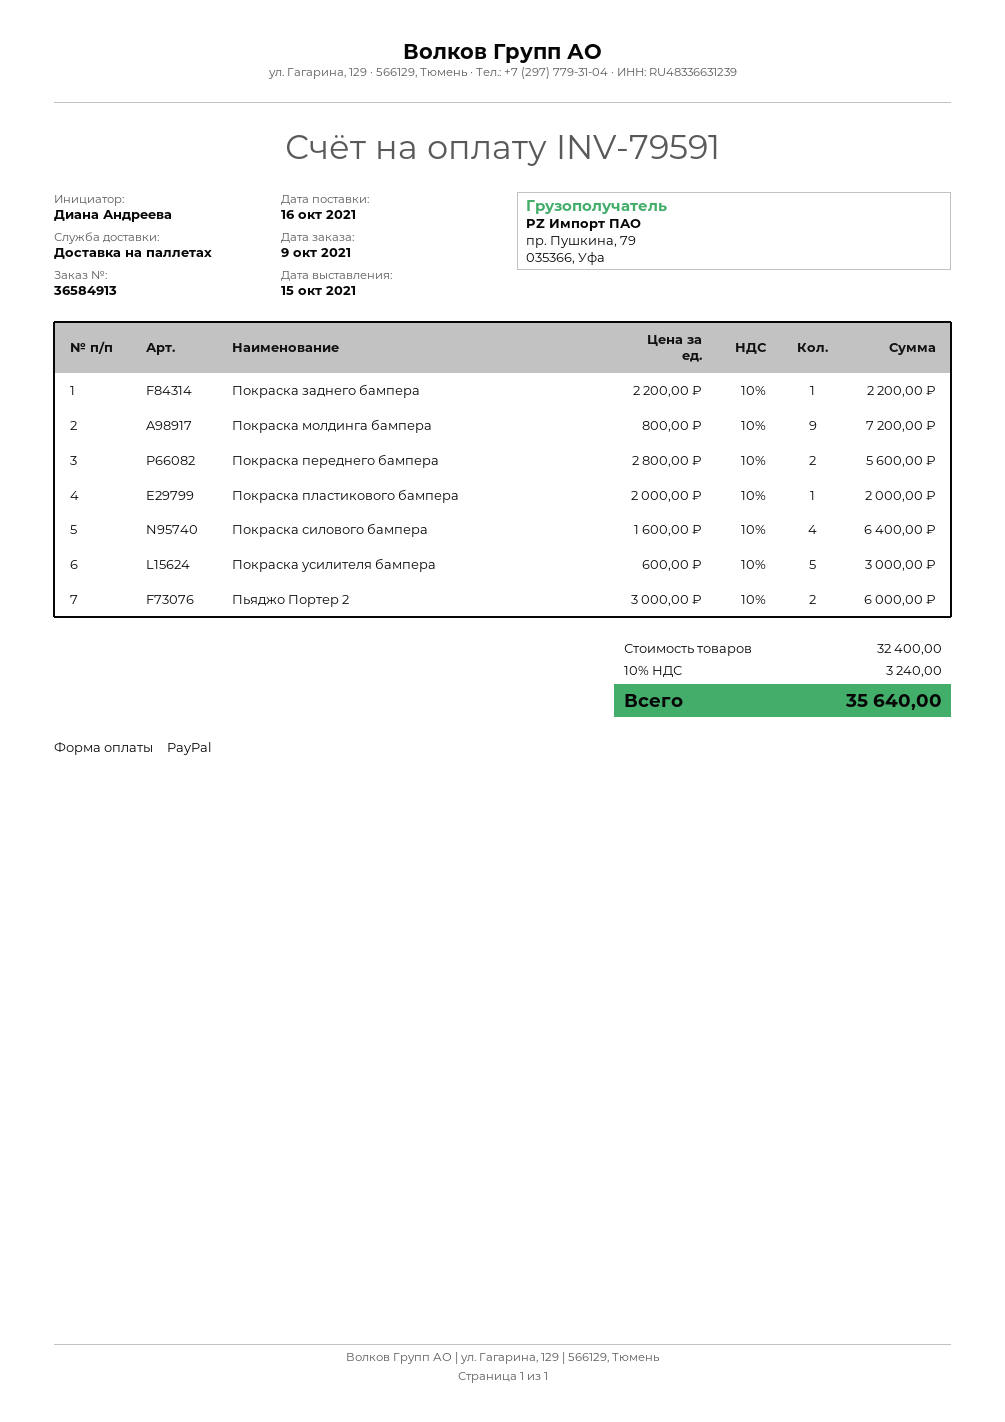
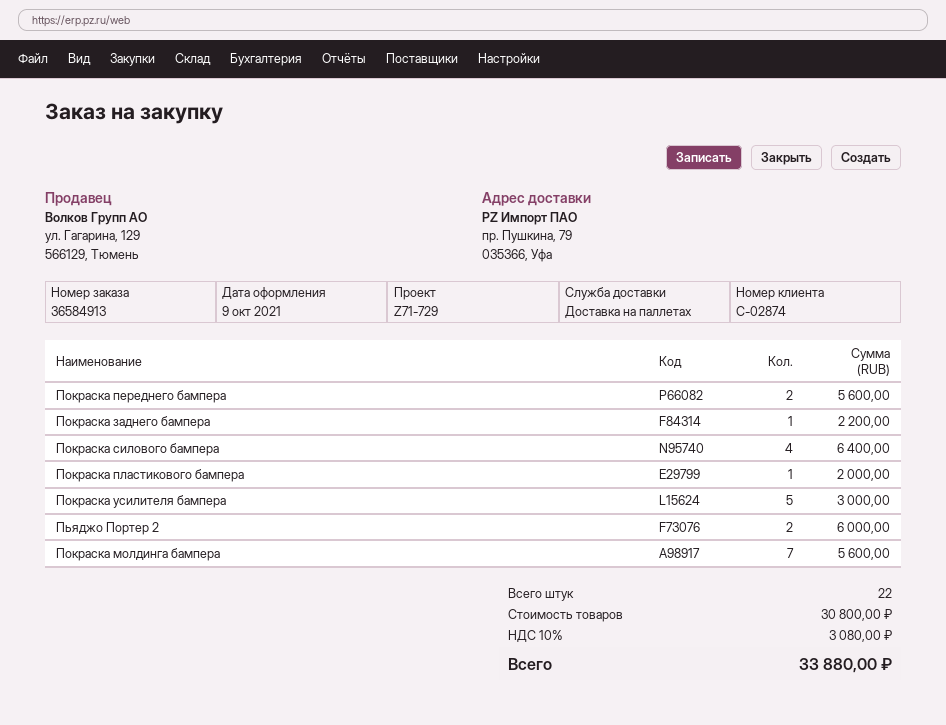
Покраска молдинга бампера: 9 for 7200.00 -> 7 for 5600.00
subtotal: 32400.00 -> 30800.00
tax: 10% = 3240.00 -> 10% = 3080.00
total: 35640.00 -> 33880.00

